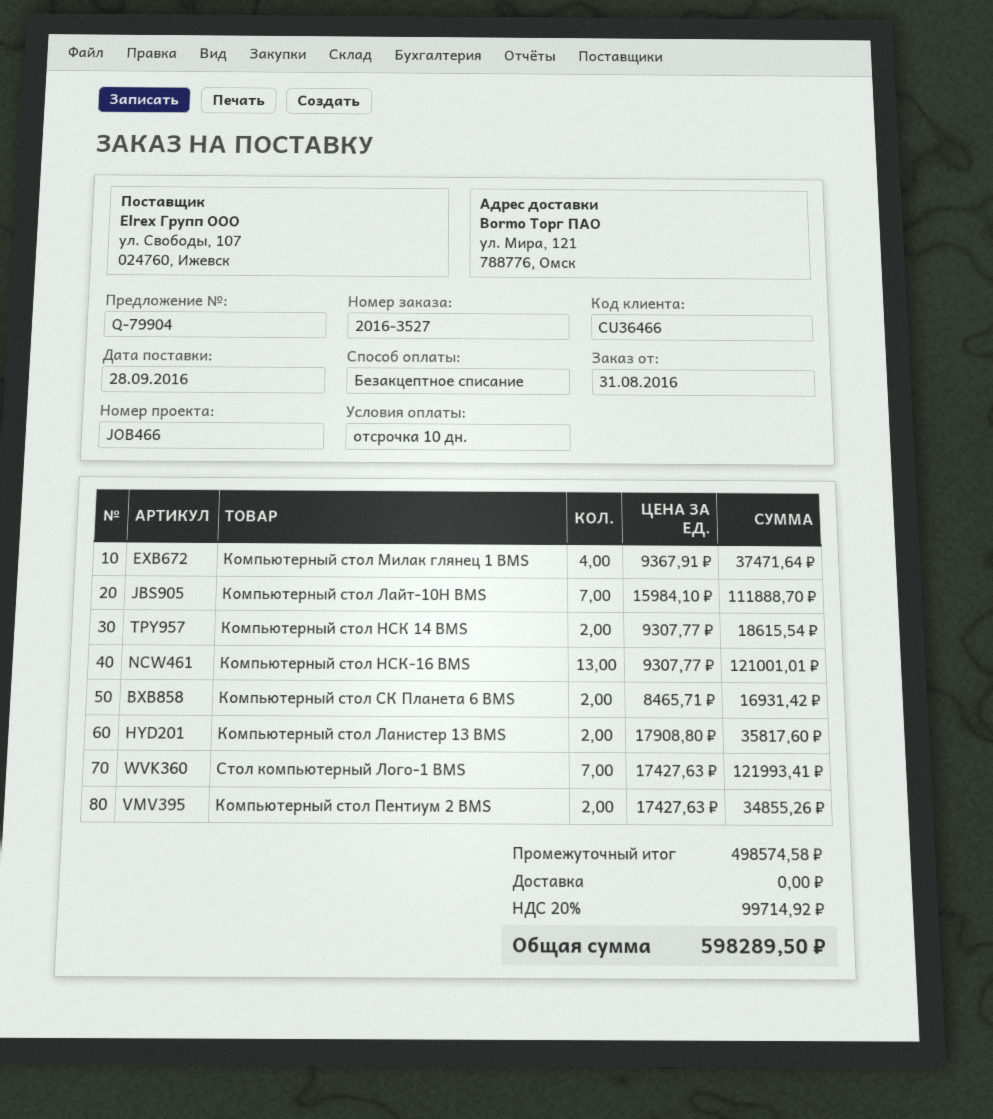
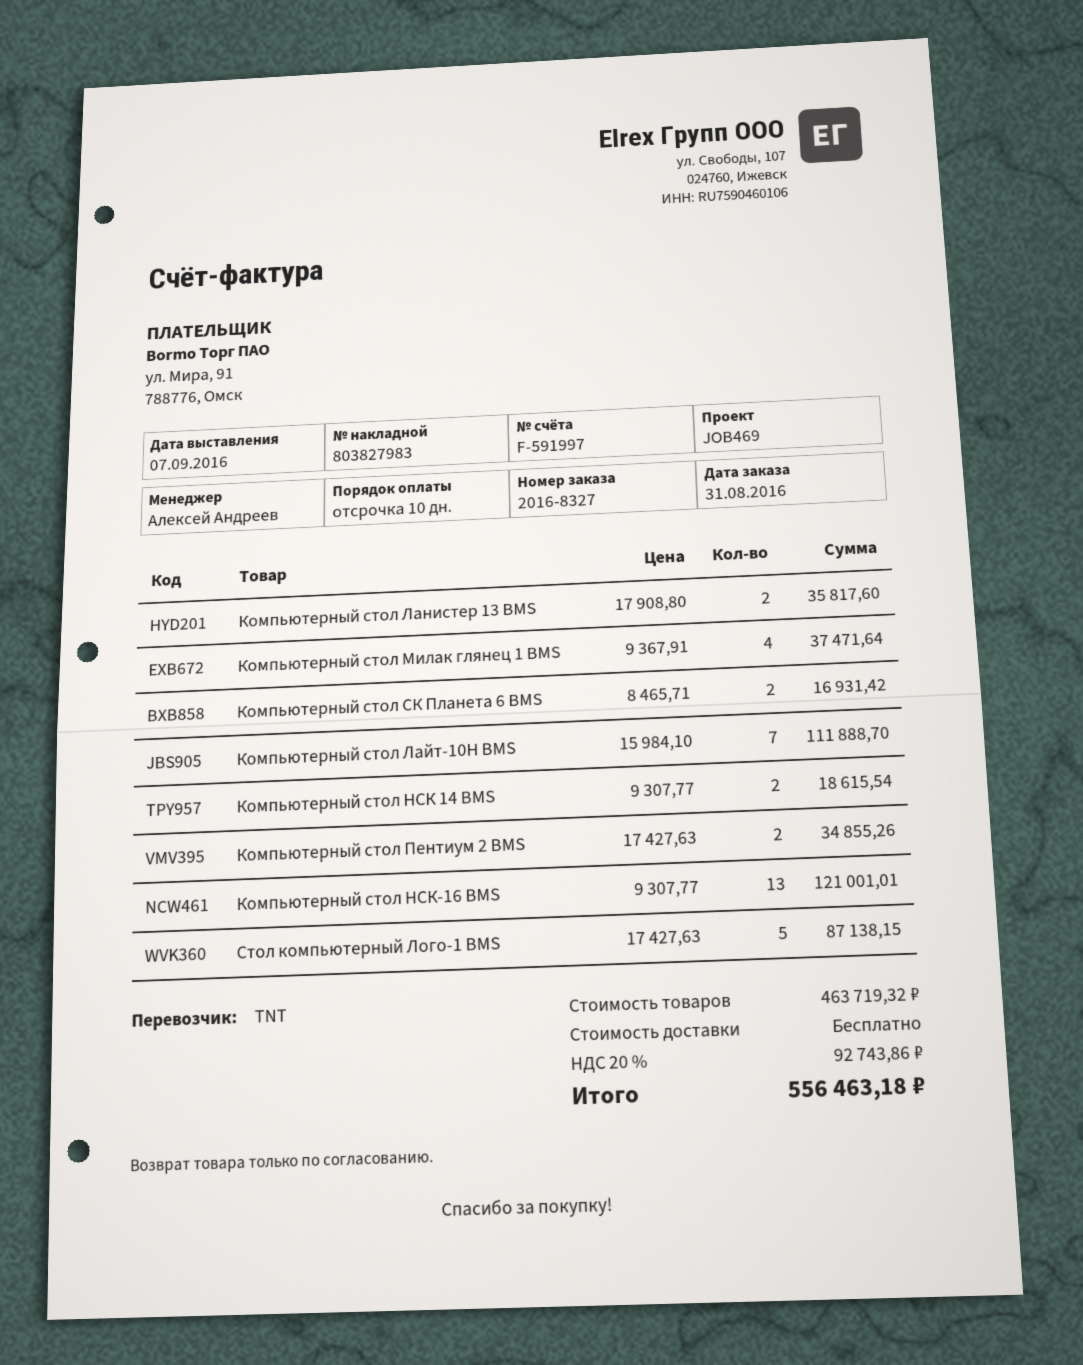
order number: 2016-3527 -> 2016-8327
reference: JOB466 -> JOB469
Стол компьютерный Лого-1 BMS: 7 x 17427.63 = 121993.41 -> 5 x 17427.63 = 87138.15
subtotal: 498574.58 -> 463719.32
tax: 20% = 99714.92 -> 20% = 92743.86
total: 598289.50 -> 556463.18

